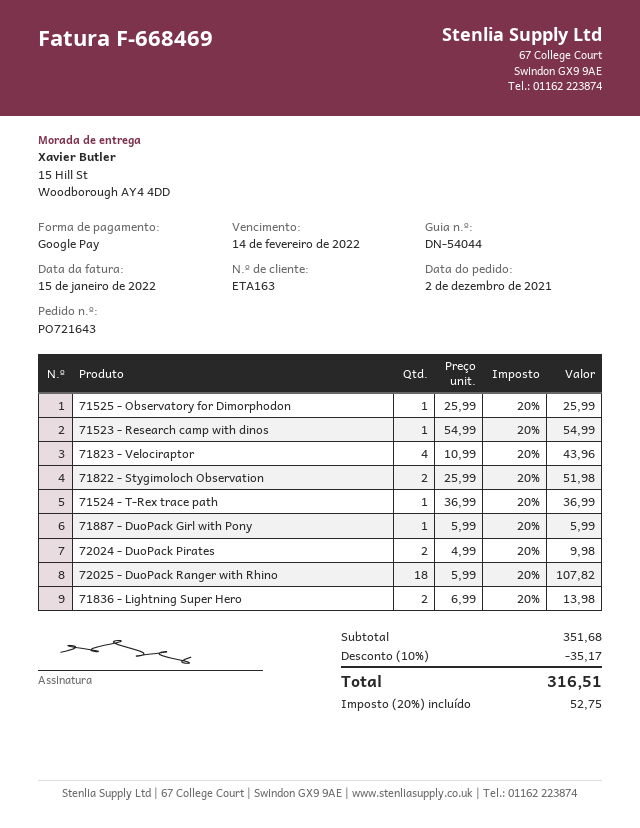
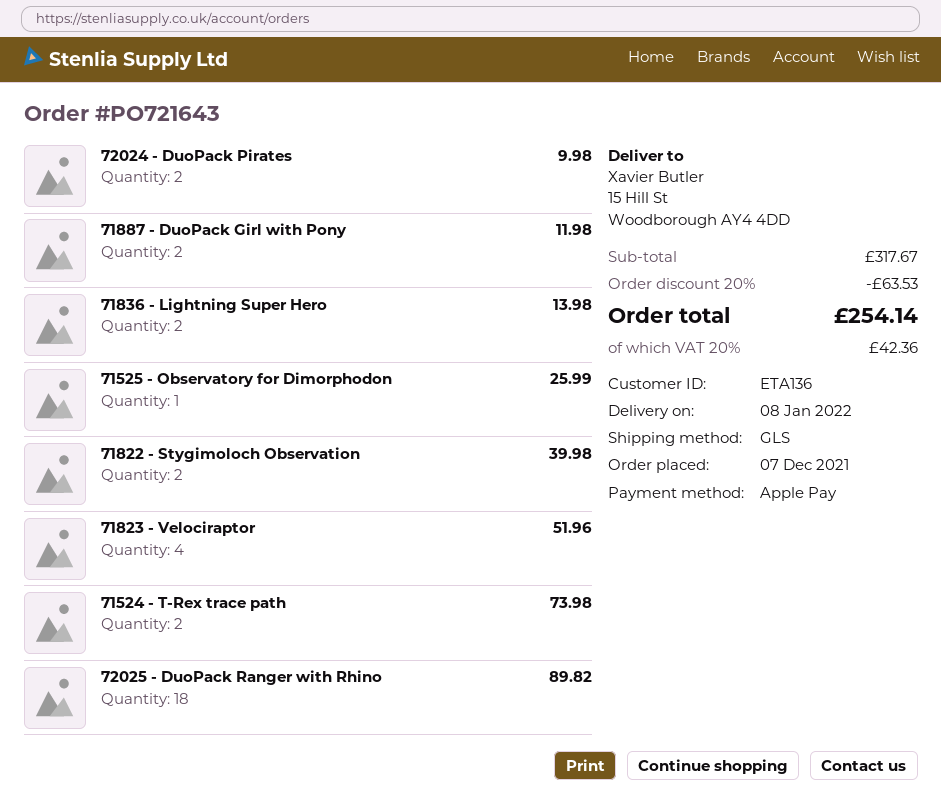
order date: 2021-12-02 -> 2021-12-07
customer number: ETA163 -> ETA136
payment method: Google Pay -> Apple Pay
71523 - Research camp with dinos: 1 for 54.99 -> none
71823 - Velociraptor: 4 for 43.96 -> 4 for 51.96
71822 - Stygimoloch Observation: 2 for 51.98 -> 2 for 39.98
71524 - T-Rex trace path: 1 for 36.99 -> 2 for 73.98
71887 - DuoPack Girl with Pony: 1 for 5.99 -> 2 for 11.98
72025 - DuoPack Ranger with Rhino: 18 for 107.82 -> 18 for 89.82
subtotal: 351.68 -> 317.67
discount: 10% = 35.17 -> 20% = 63.53
tax: 20% = 52.75 -> 20% = 42.36
total: 316.51 -> 254.14

